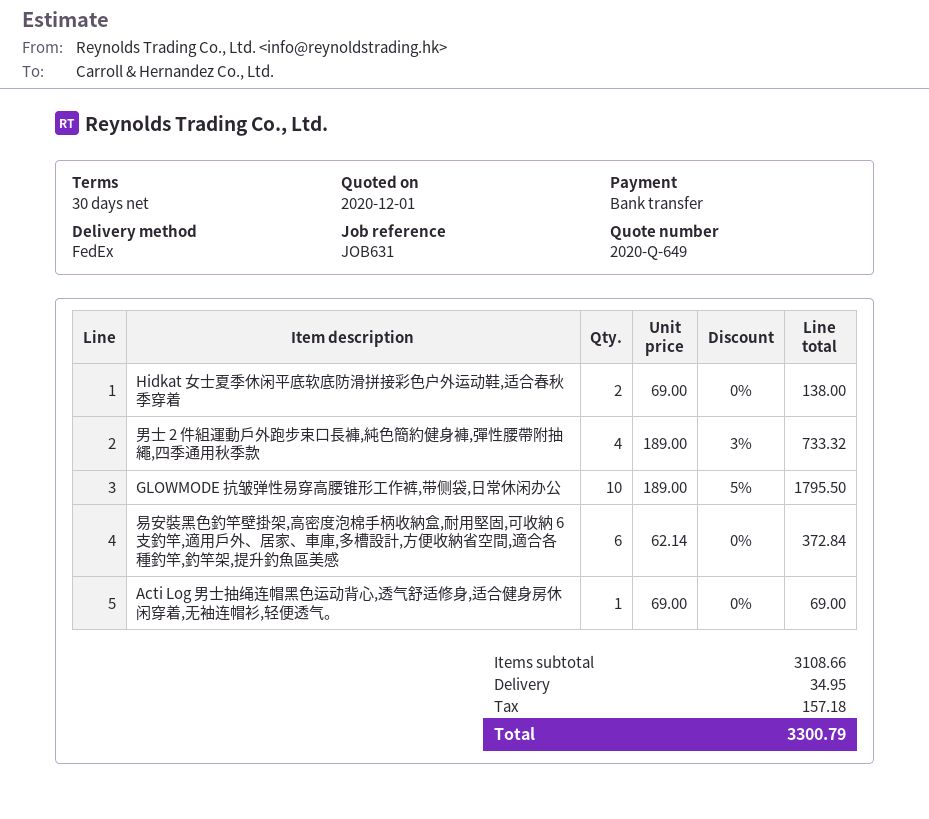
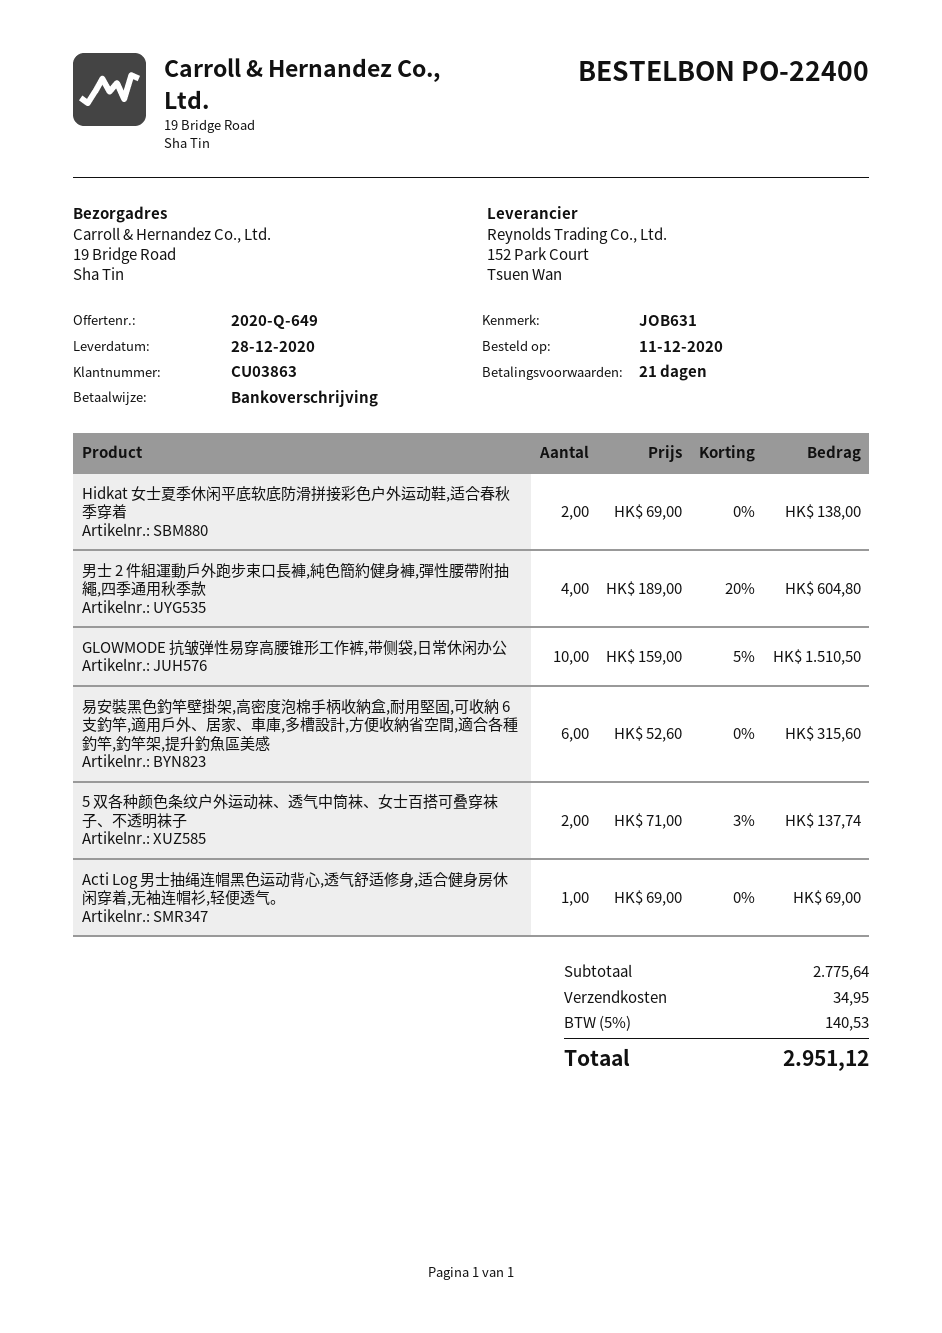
payment terms: 30 days -> 21 days
男士 2 件組運動戶外跑步束口長褲,純色簡約健身褲,彈性腰帶附抽繩,四季通用秋季款: 4 x 189.00 - 3% = 733.32 -> 4 x 189.00 - 20% = 604.80
GLOWMODE 抗皱弹性易穿高腰锥形工作裤,带侧袋,日常休闲办公: 10 x 189.00 - 5% = 1795.50 -> 10 x 159.00 - 5% = 1510.50
易安裝黑色釣竿壁掛架,高密度泡棉手柄收納盒,耐用堅固,可收納 6 支釣竿,適用戶外、居家、車庫,多槽設計,方便收納省空間,適合各種釣竿,釣竿架,提升釣魚區美感: 6 x 62.14 = 372.84 -> 6 x 52.60 = 315.60
5 双各种颜色条纹户外运动袜、透气中筒袜、女士百搭可叠穿袜子、不透明袜子: none -> 2 x 71.00 - 3% = 137.74
subtotal: 3108.66 -> 2775.64
tax: 157.18 -> 140.53
total: 3300.79 -> 2951.12

